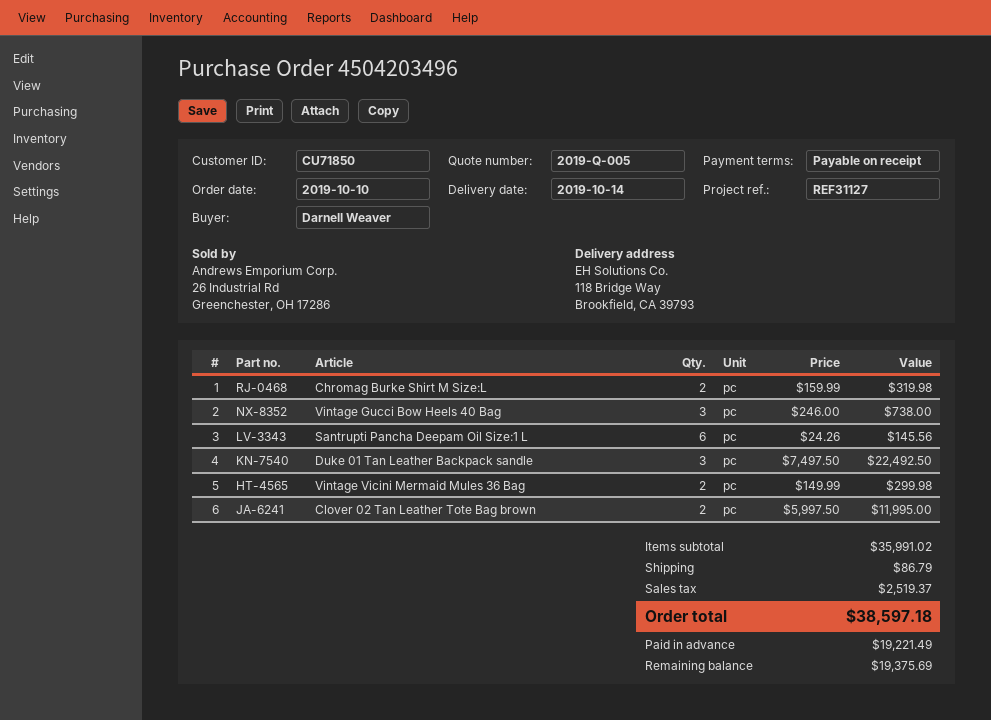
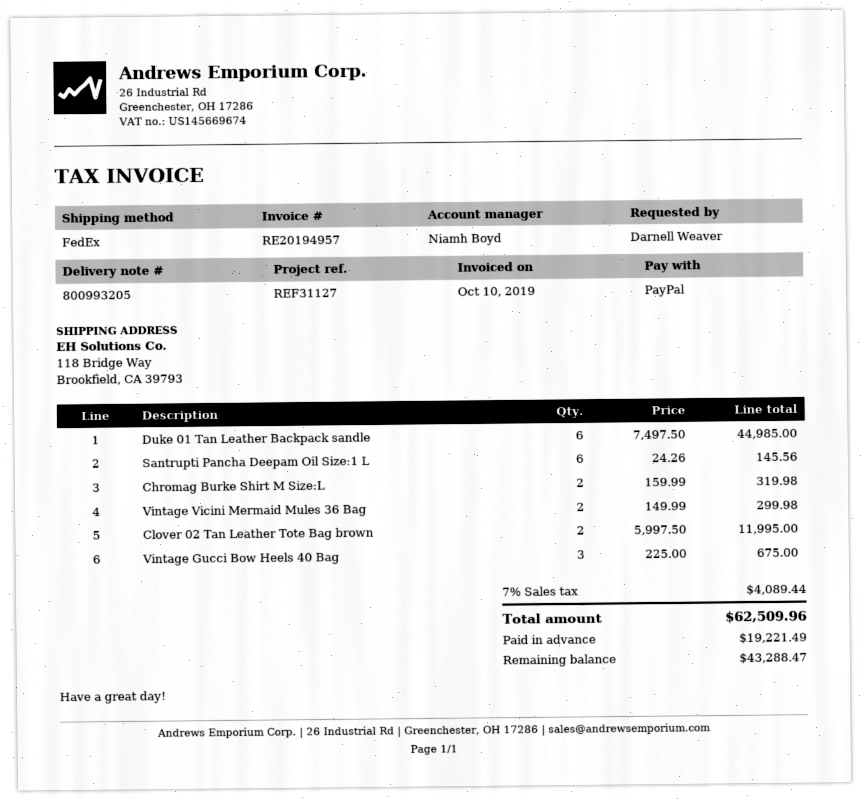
Vintage Gucci Bow Heels 40 Bag: 3 x 246.00 = 738.00 -> 3 x 225.00 = 675.00
Duke 01 Tan Leather Backpack sandle: 3 x 7497.50 = 22492.50 -> 6 x 7497.50 = 44985.00
shipping: 86.79 -> none
tax: 2519.37 -> 4089.44
total: 38597.18 -> 62509.96
balance: 19375.69 -> 43288.47

